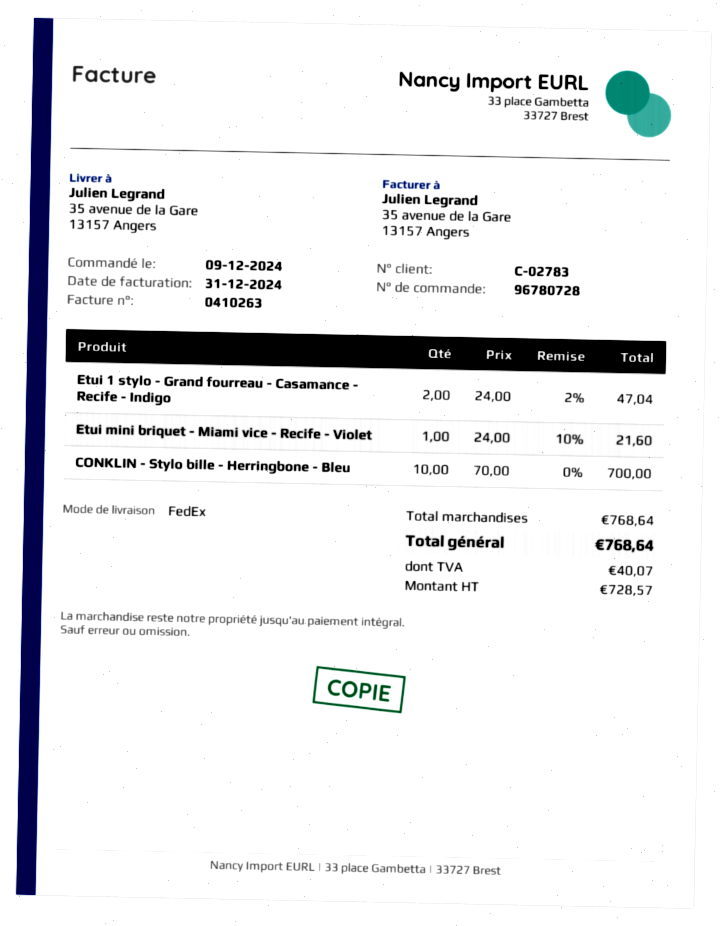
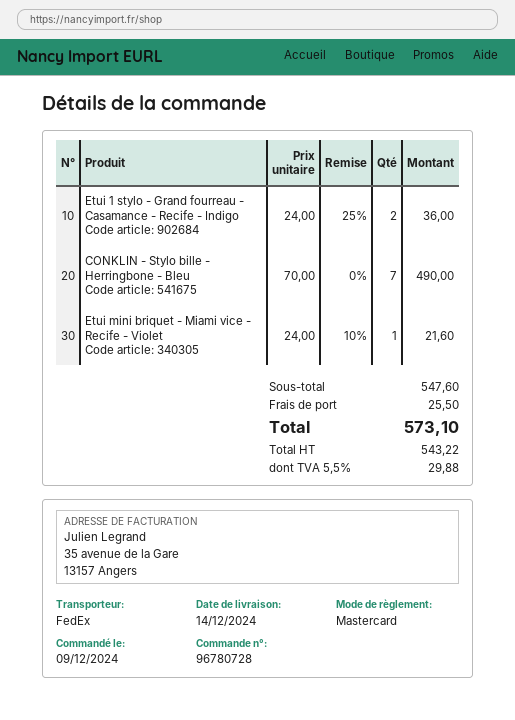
Etui 1 stylo - Grand fourreau - Casamance - Recife - Indigo: 2 x 24.00 - 2% = 47.04 -> 2 x 24.00 - 25% = 36.00
CONKLIN - Stylo bille - Herringbone - Bleu: 10 x 70.00 = 700.00 -> 7 x 70.00 = 490.00
subtotal: 768.64 -> 547.60
shipping: none -> 25.50
net: 728.57 -> 543.22
tax: 40.07 -> 29.88
total: 768.64 -> 573.10

